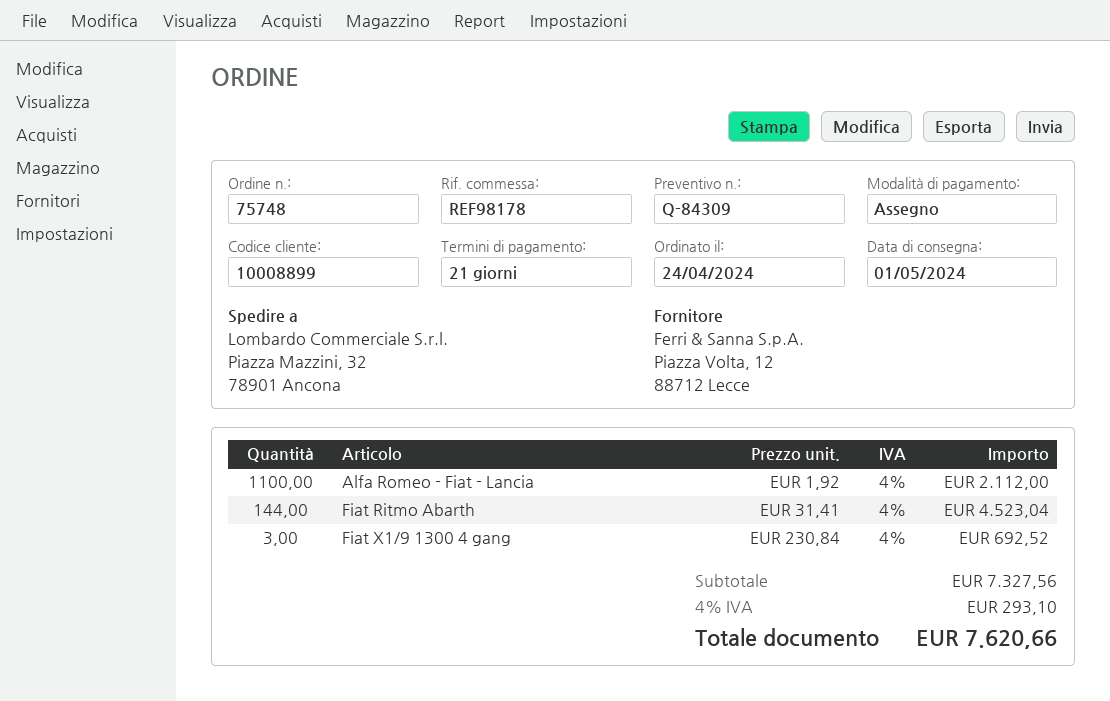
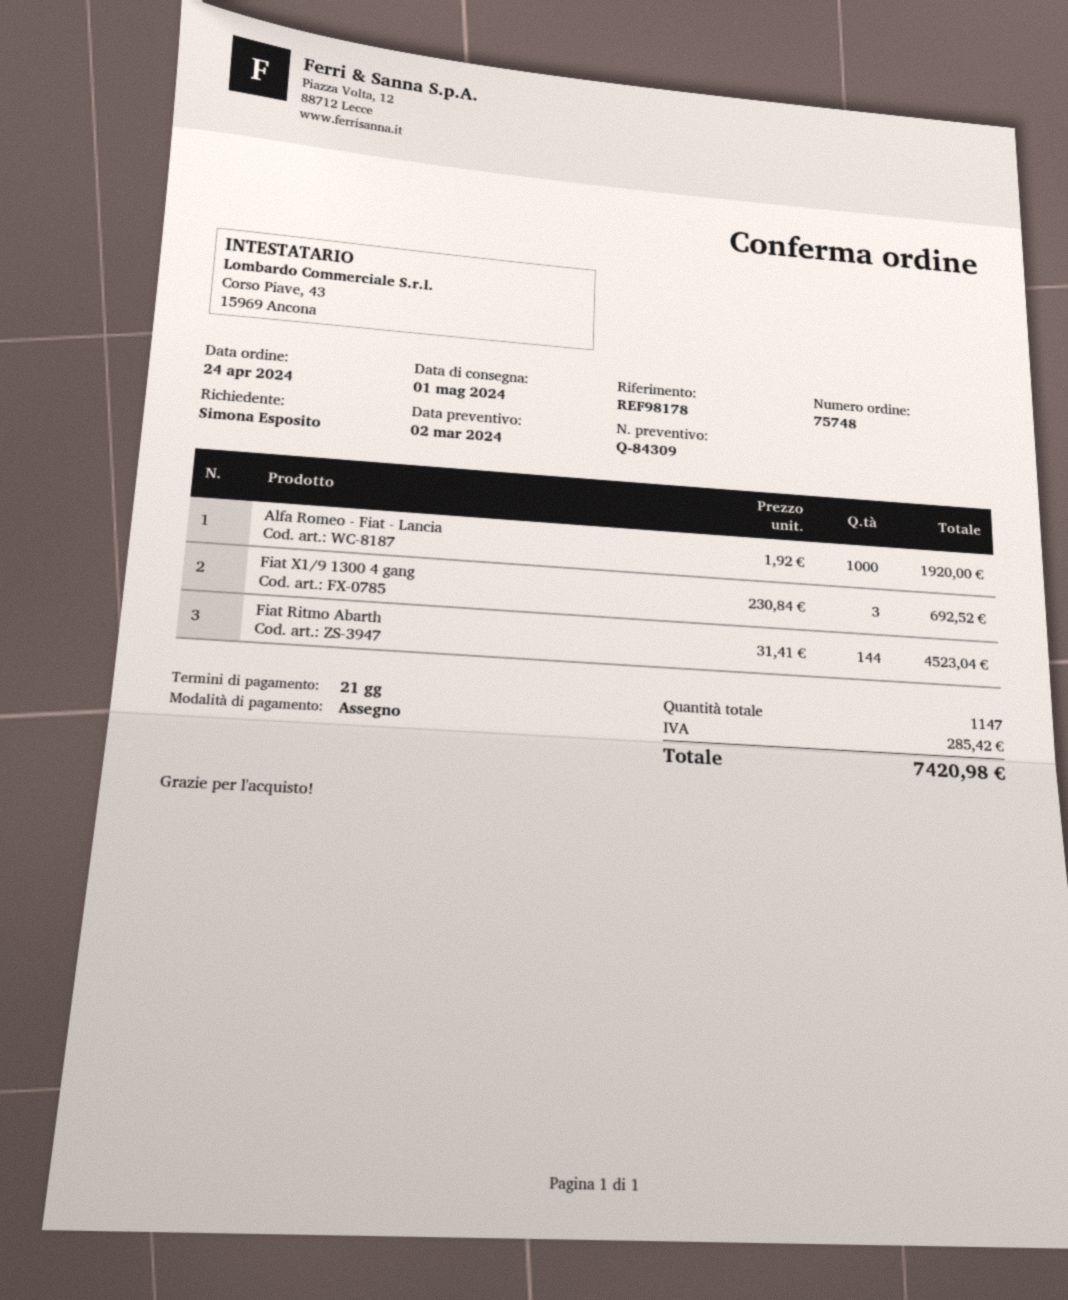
Alfa Romeo - Fiat - Lancia: 1100 x 1.92 = 2112.00 -> 1000 x 1.92 = 1920.00
tax: 293.10 -> 285.42
total: 7620.66 -> 7420.98

